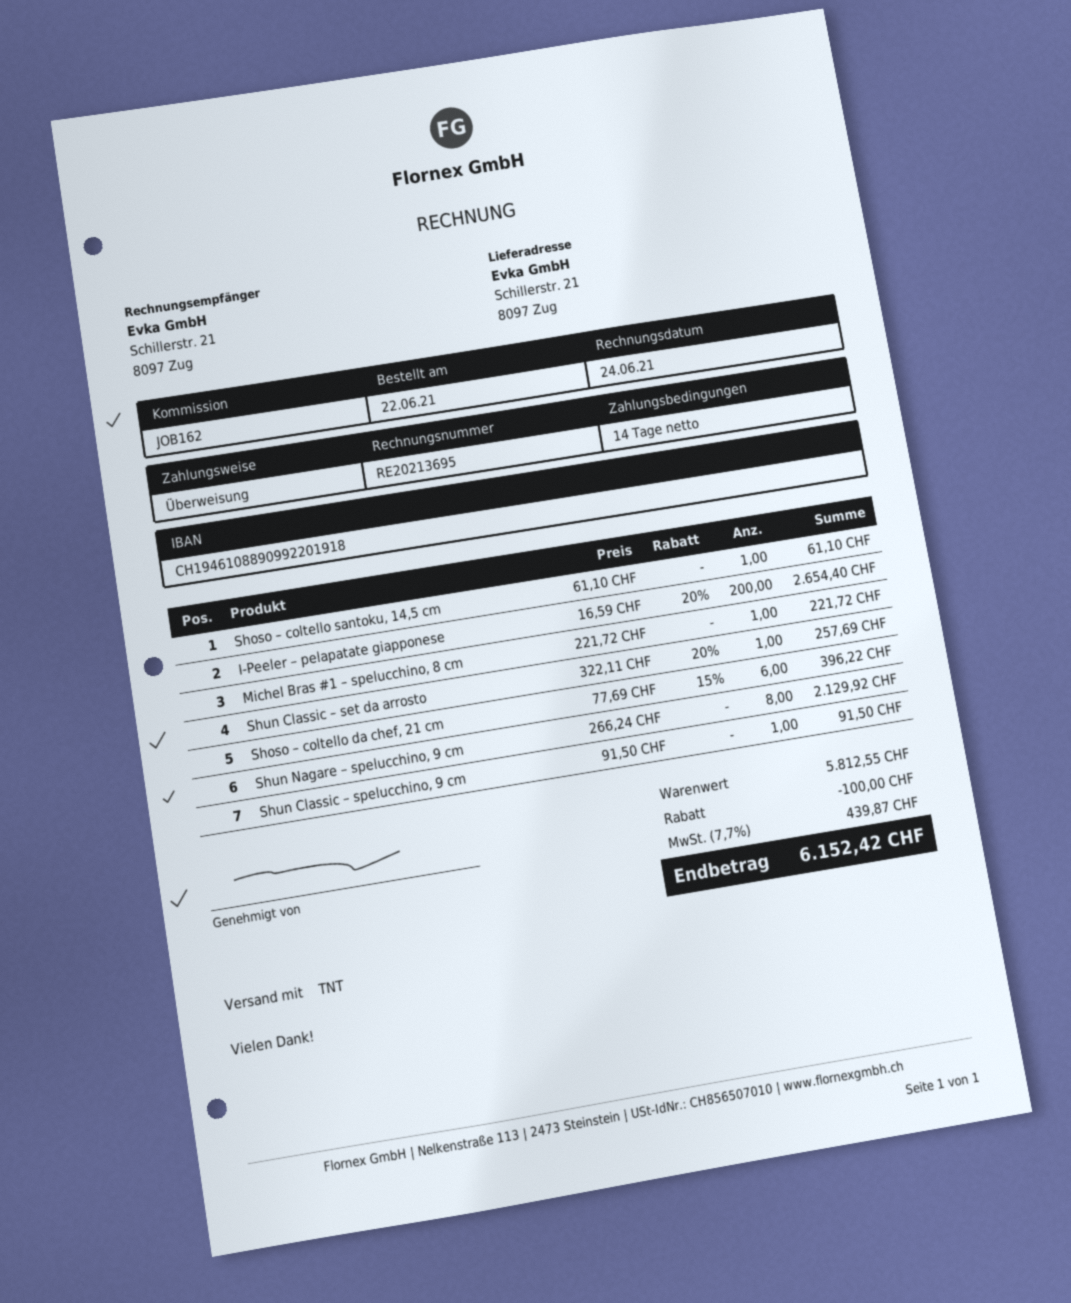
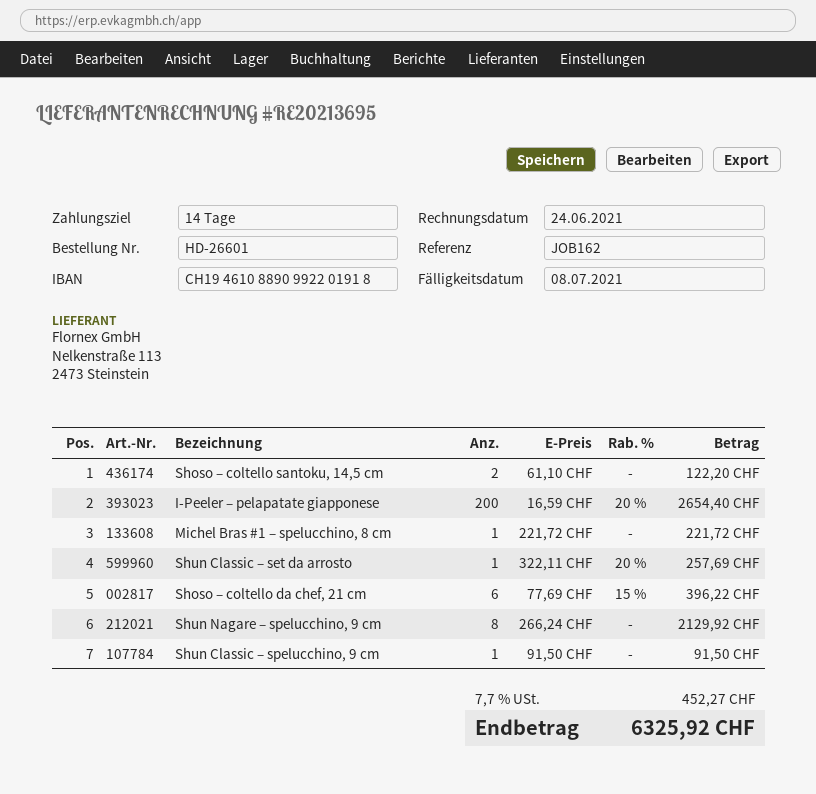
Shoso – coltello santoku, 14,5 cm: 1 x 61.10 = 61.10 -> 2 x 61.10 = 122.20
discount: 100.00 -> none
tax: 7.7% = 439.87 -> 7.7% = 452.27
total: 6152.42 -> 6325.92

